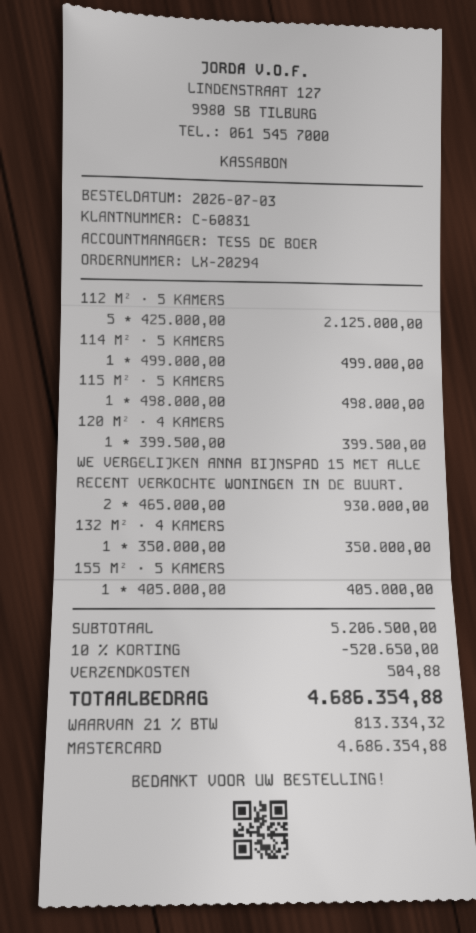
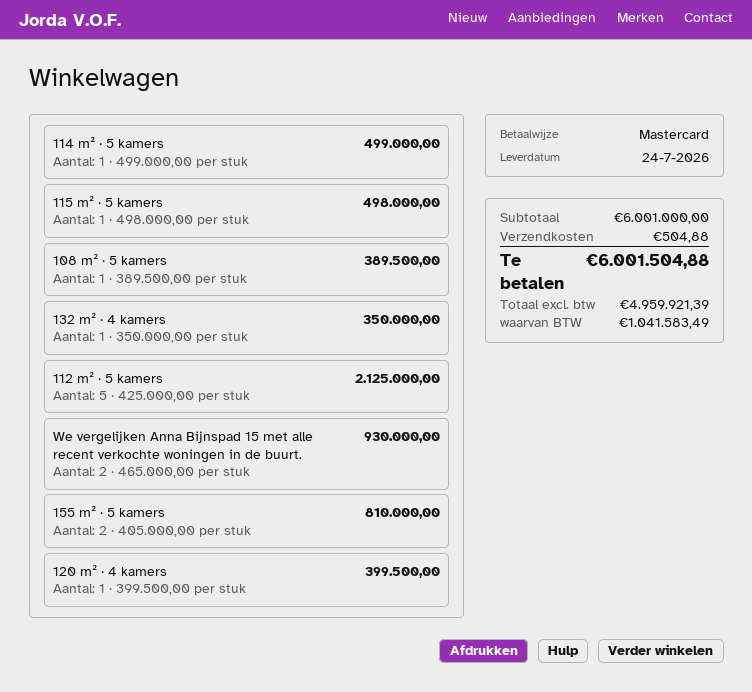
155 M² · 5 KAMERS: 1 x 405000.00 = 405000.00 -> 2 x 405000.00 = 810000.00
108 m² · 5 kamers: none -> 1 x 389500.00 = 389500.00
subtotal: 5206500.00 -> 6001000.00
discount: 10% = 520650.00 -> none
tax: 813334.32 -> 1041583.49
total: 4686354.88 -> 6001504.88

